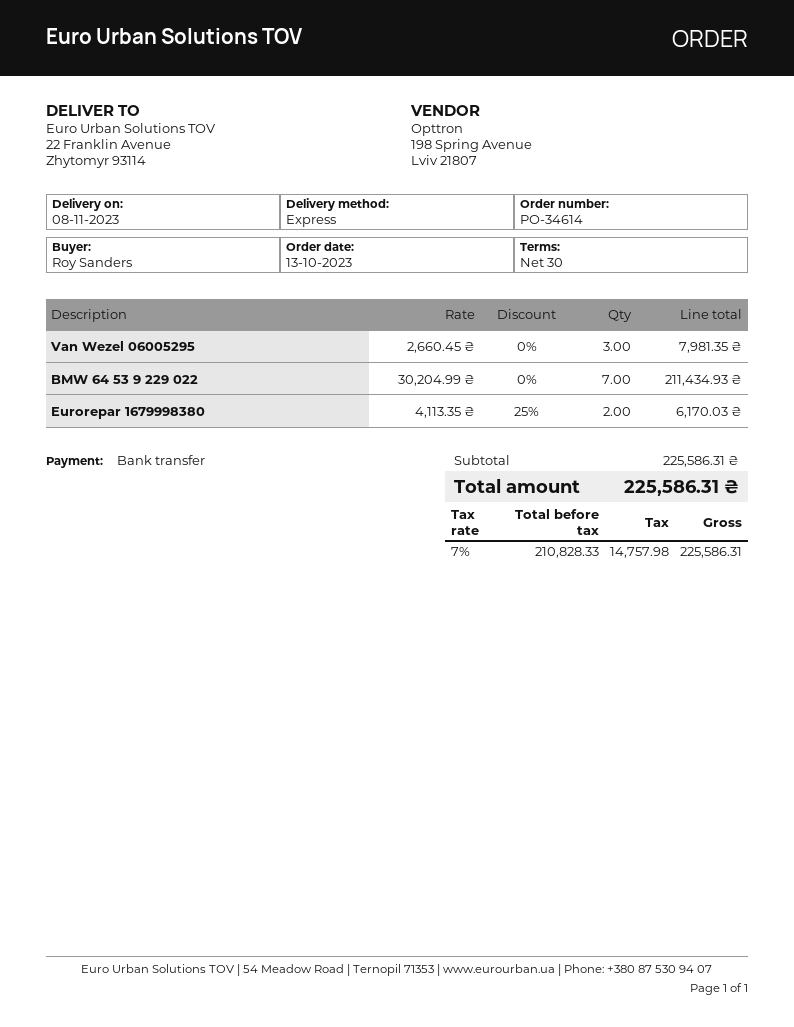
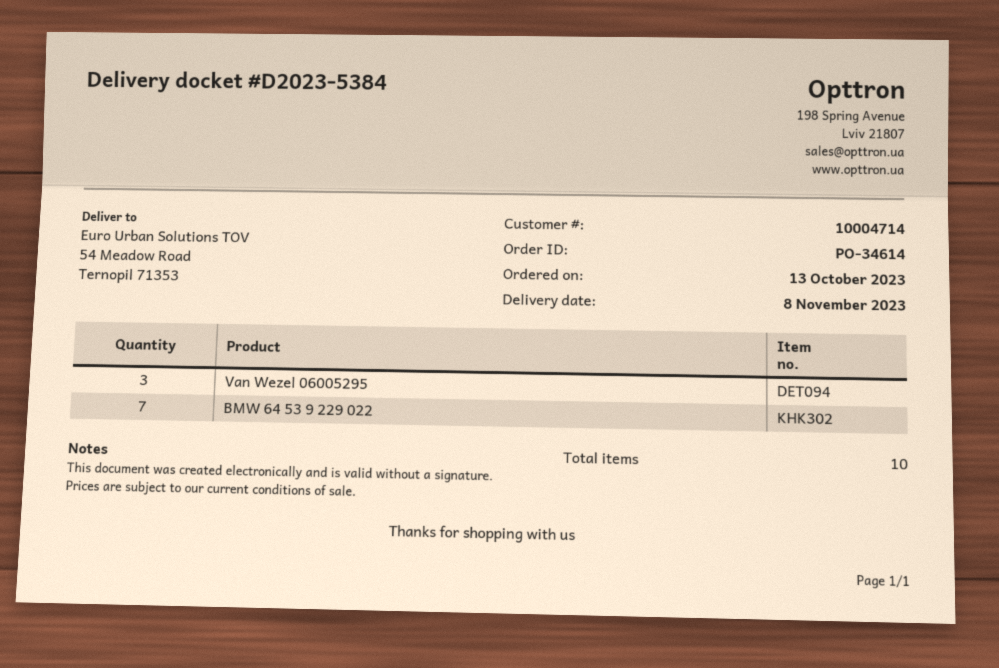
ship to: 22 Franklin Avenue, Zhytomyr 93114 -> 54 Meadow Road, Ternopil 71353
Eurorepar 1679998380: 2 -> none

